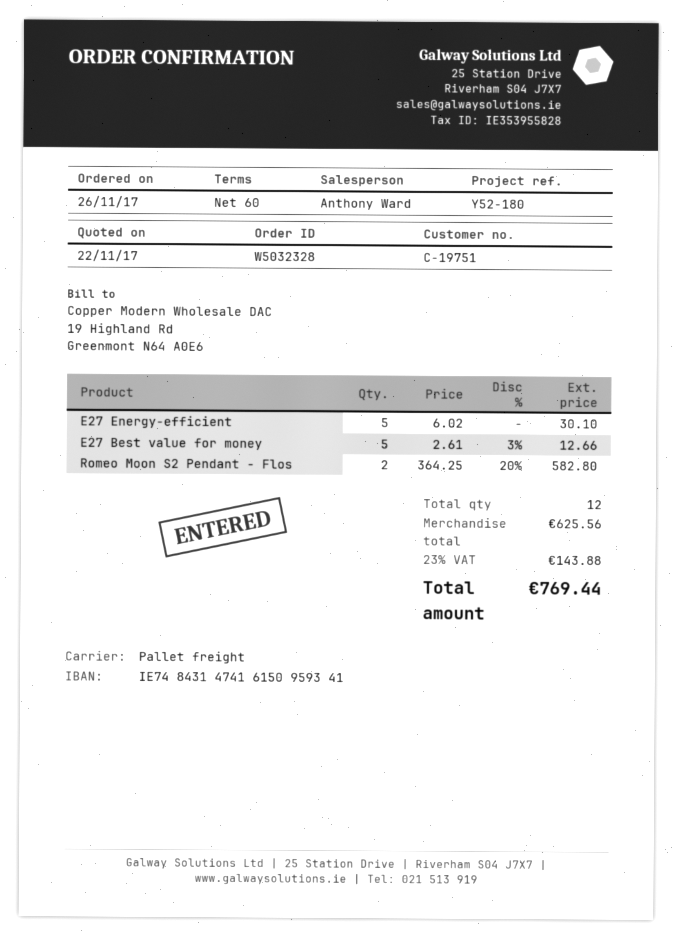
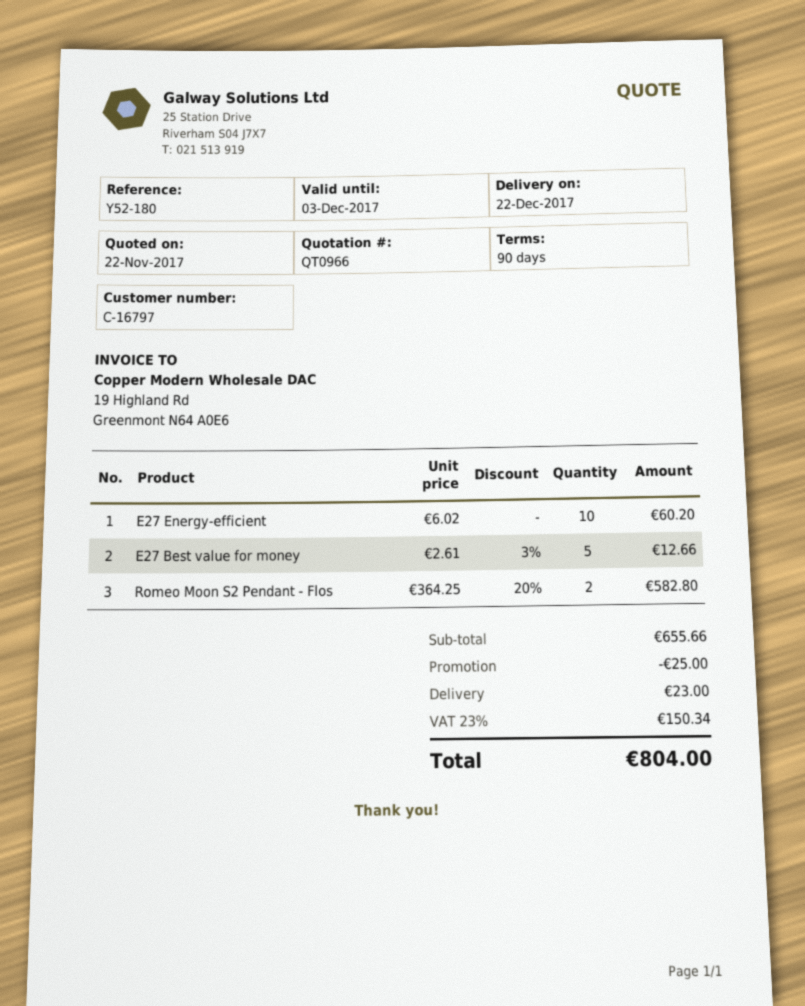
payment terms: 60 days -> 90 days
customer number: C-19751 -> C-16797
E27 Energy-efficient: 5 x 6.02 = 30.10 -> 10 x 6.02 = 60.20
subtotal: 625.56 -> 655.66
discount: none -> 25.00
shipping: none -> 23.00
tax: 23% = 143.88 -> 23% = 150.34
total: 769.44 -> 804.00

